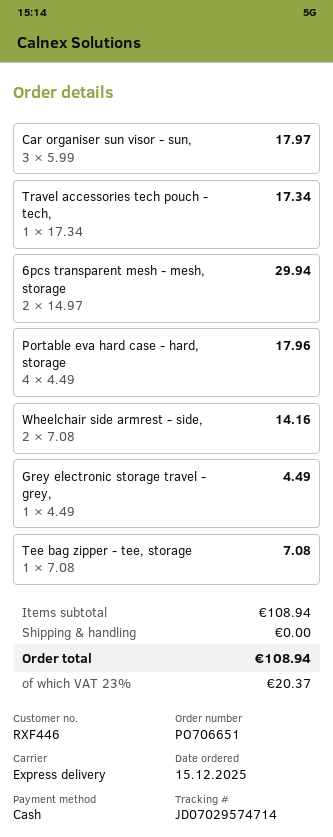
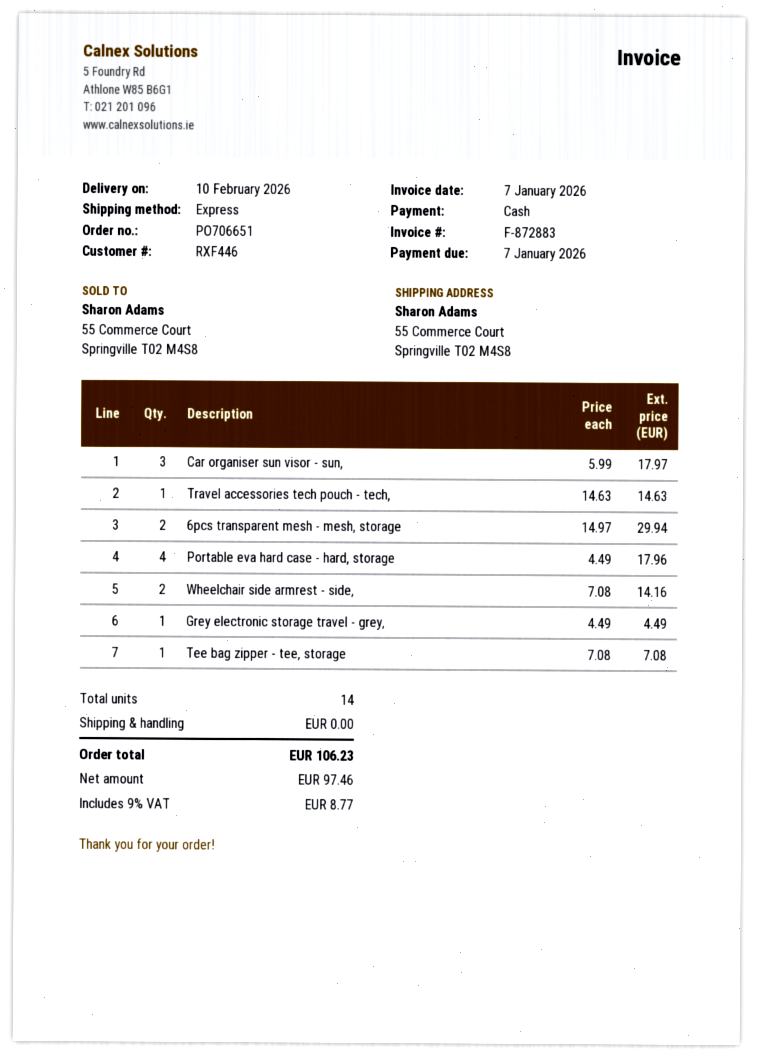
Travel accessories tech pouch - tech,: 1 x 17.34 = 17.34 -> 1 x 14.63 = 14.63
tax: 23% = 20.37 -> 9% = 8.77
total: 108.94 -> 106.23

